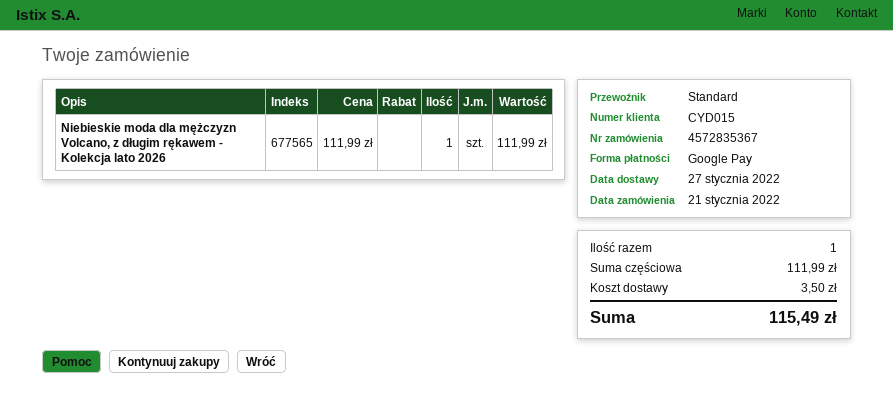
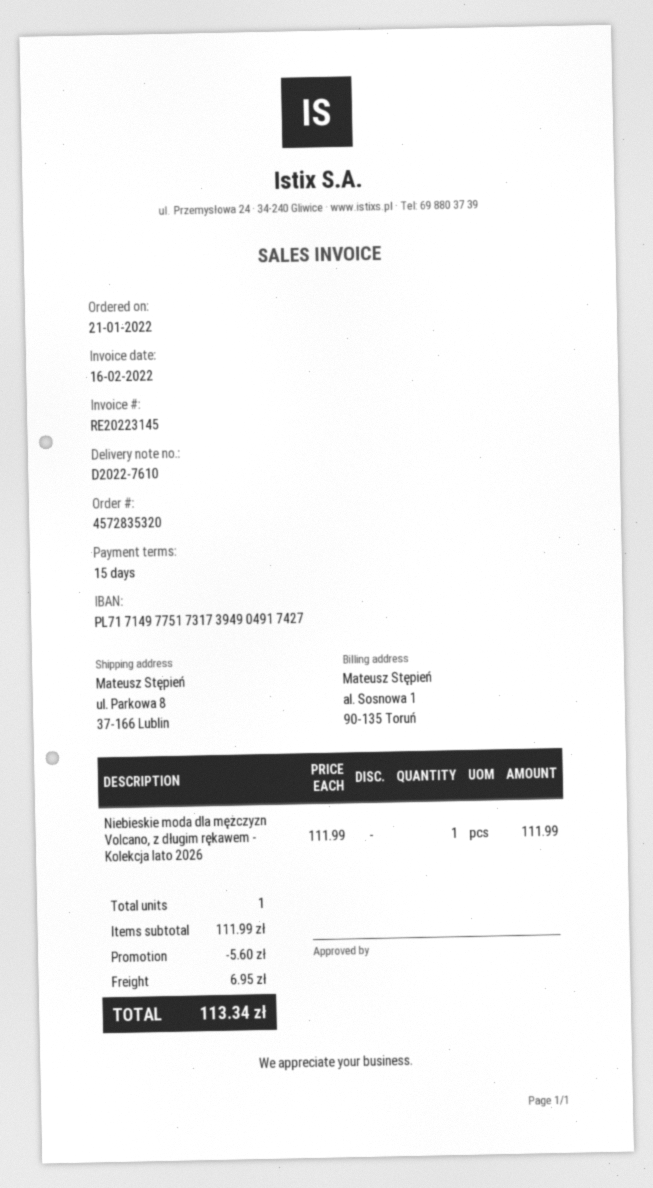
order number: 4572835367 -> 4572835320
discount: none -> 5.60
shipping: 3.50 -> 6.95
total: 115.49 -> 113.34

